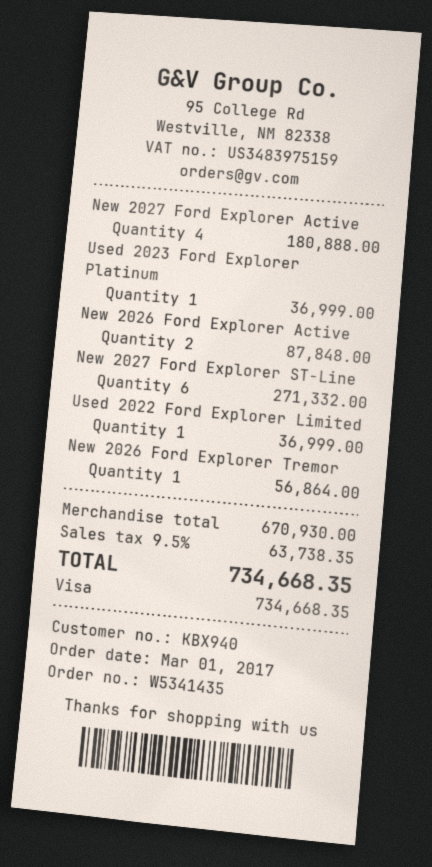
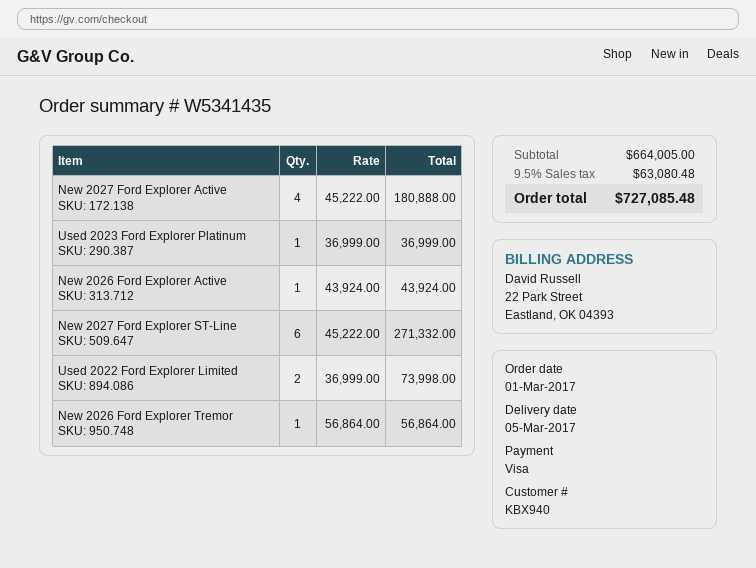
New 2026 Ford Explorer Active: 2 for 87848.00 -> 1 for 43924.00
Used 2022 Ford Explorer Limited: 1 for 36999.00 -> 2 for 73998.00
subtotal: 670930.00 -> 664005.00
tax: 9.5% = 63738.35 -> 9.5% = 63080.48
total: 734668.35 -> 727085.48

